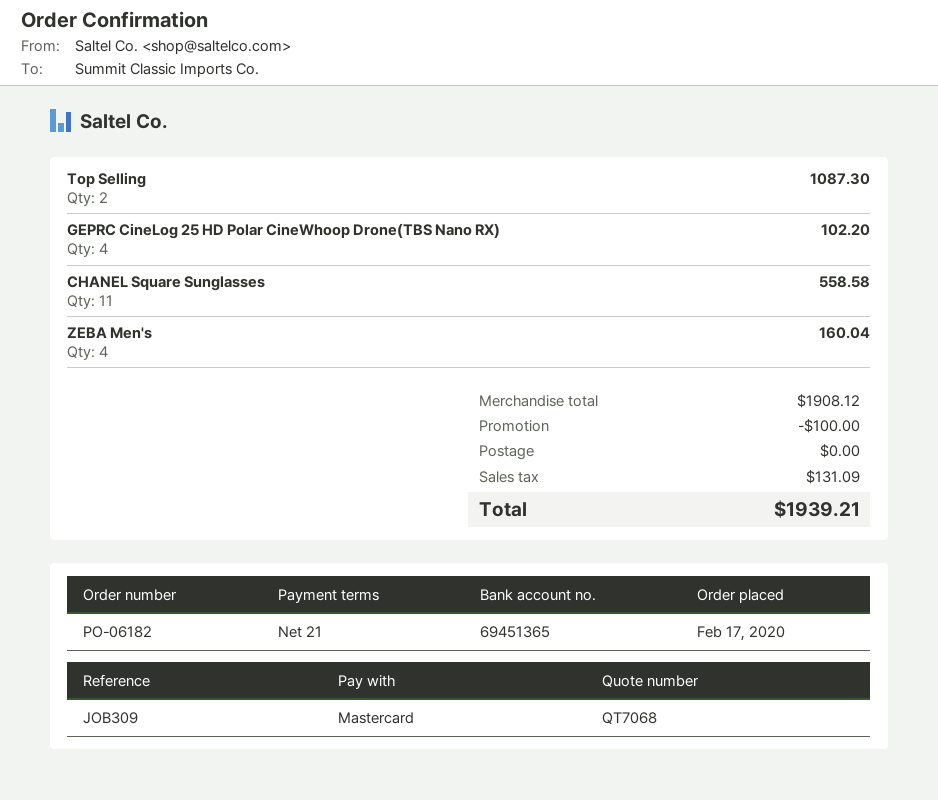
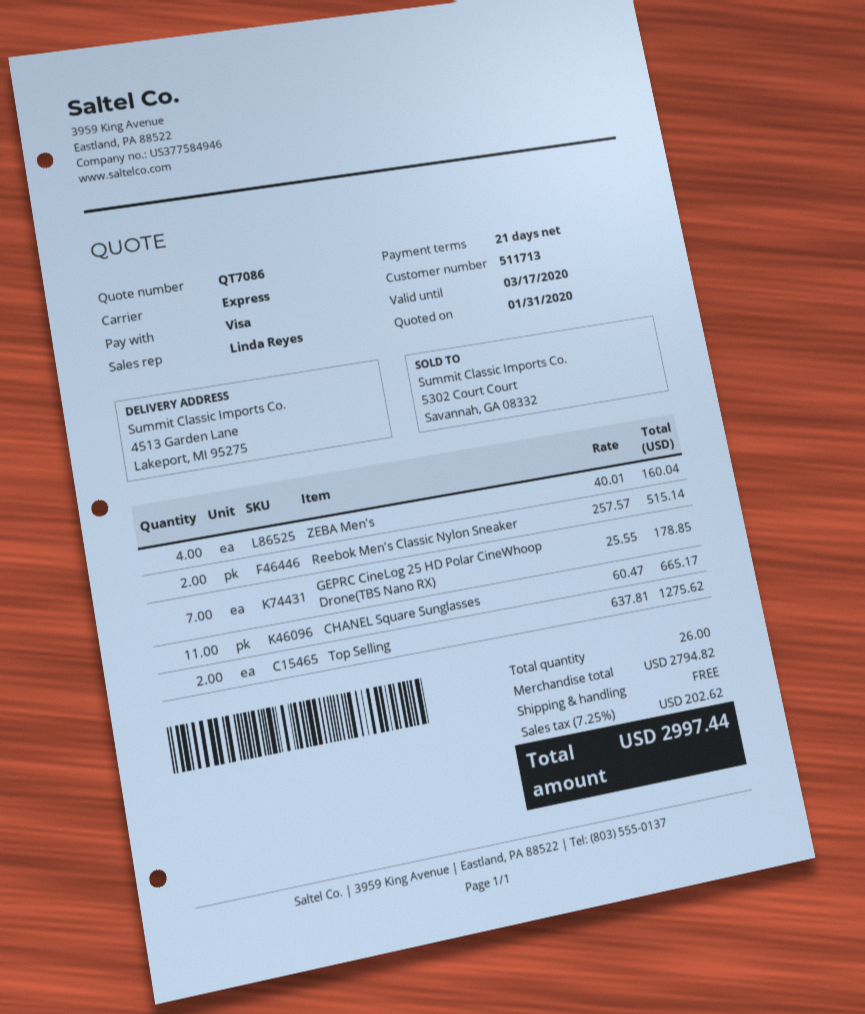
quote number: QT7068 -> QT7086
payment method: Mastercard -> Visa
Top Selling: 2 for 1087.30 -> 2 for 1275.62
GEPRC CineLog 25 HD Polar CineWhoop Drone(TBS Nano RX): 4 for 102.20 -> 7 for 178.85
CHANEL Square Sunglasses: 11 for 558.58 -> 11 for 665.17
Reebok Men's Classic Nylon Sneaker: none -> 2 for 515.14
subtotal: 1908.12 -> 2794.82
discount: 100.00 -> none
tax: 131.09 -> 202.62
total: 1939.21 -> 2997.44

